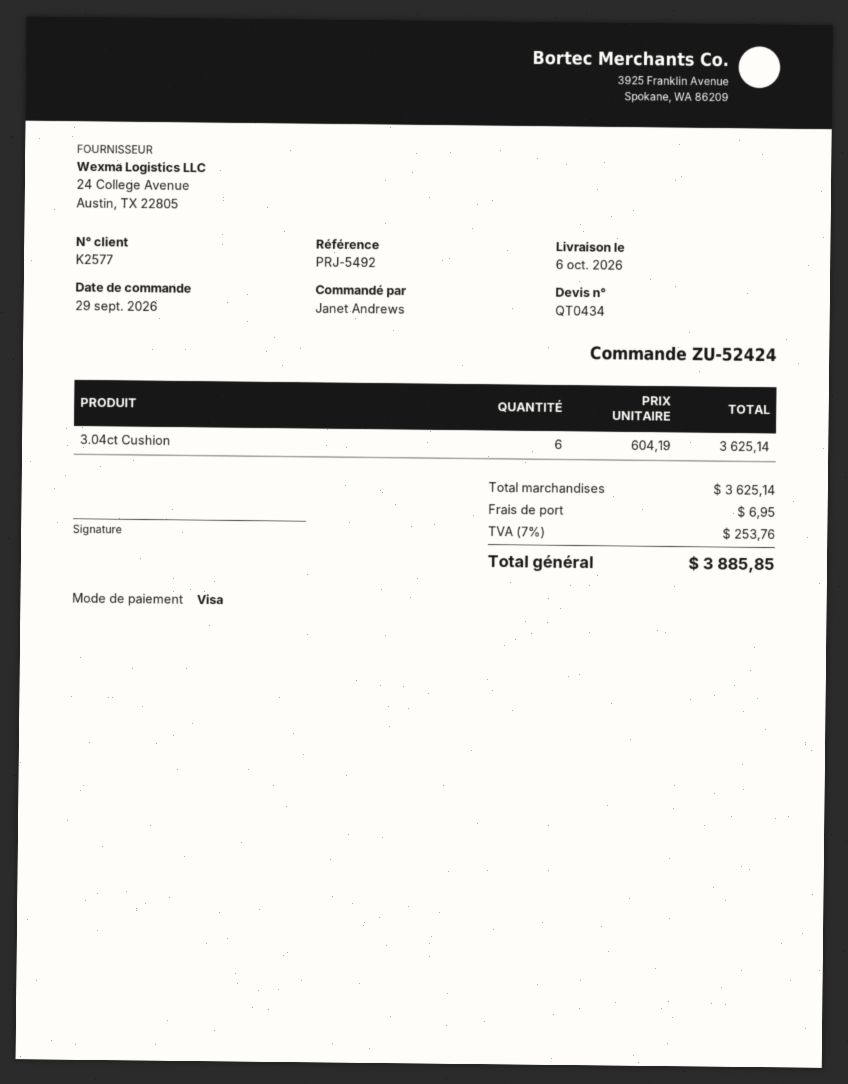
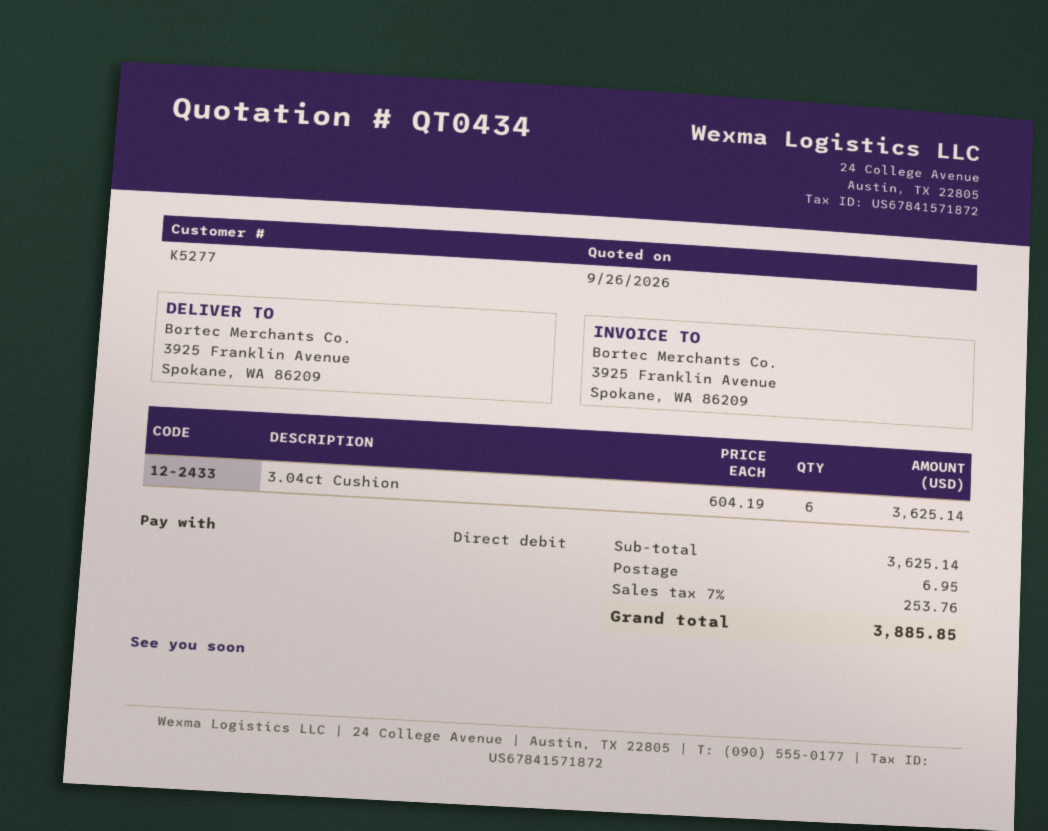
customer number: K2577 -> K5277
payment method: Visa -> direct debit

